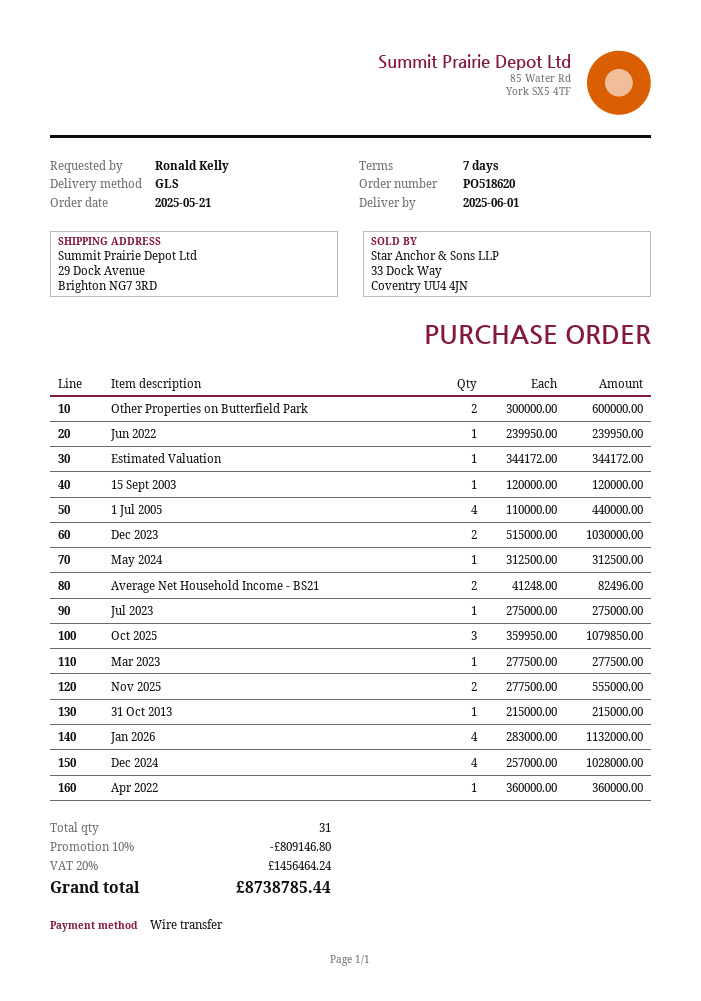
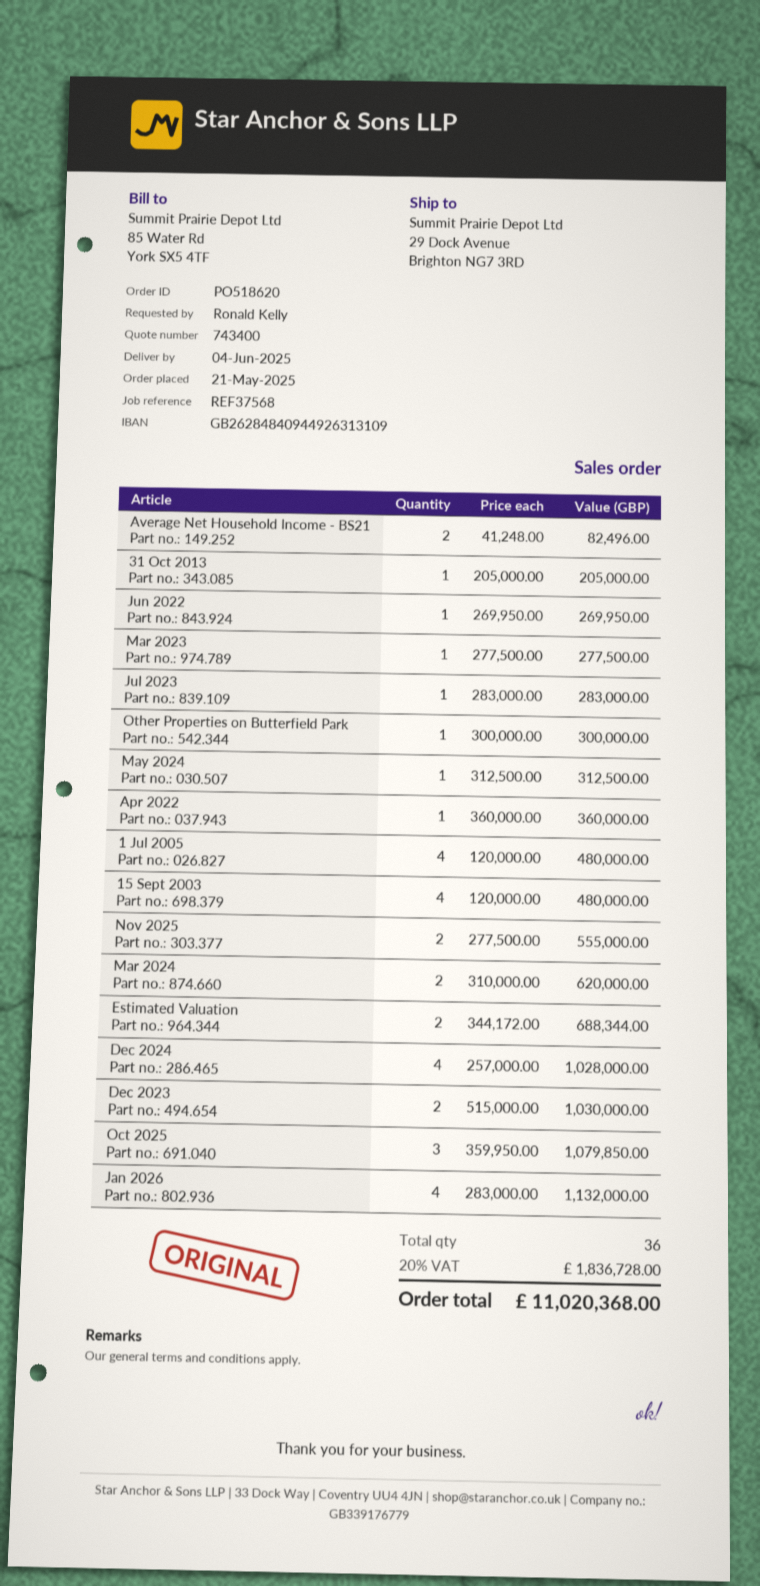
delivery date: 2025-06-01 -> 2025-06-04
Other Properties on Butterfield Park: 2 x 300000.00 = 600000.00 -> 1 x 300000.00 = 300000.00
Jun 2022: 1 x 239950.00 = 239950.00 -> 1 x 269950.00 = 269950.00
Estimated Valuation: 1 x 344172.00 = 344172.00 -> 2 x 344172.00 = 688344.00
15 Sept 2003: 1 x 120000.00 = 120000.00 -> 4 x 120000.00 = 480000.00
1 Jul 2005: 4 x 110000.00 = 440000.00 -> 4 x 120000.00 = 480000.00
Jul 2023: 1 x 275000.00 = 275000.00 -> 1 x 283000.00 = 283000.00
31 Oct 2013: 1 x 215000.00 = 215000.00 -> 1 x 205000.00 = 205000.00
Mar 2024: none -> 2 x 310000.00 = 620000.00
total quantity: 31 -> 36
discount: 10% = 809146.80 -> none
tax: 20% = 1456464.24 -> 20% = 1836728.00
total: 8738785.44 -> 11020368.00

